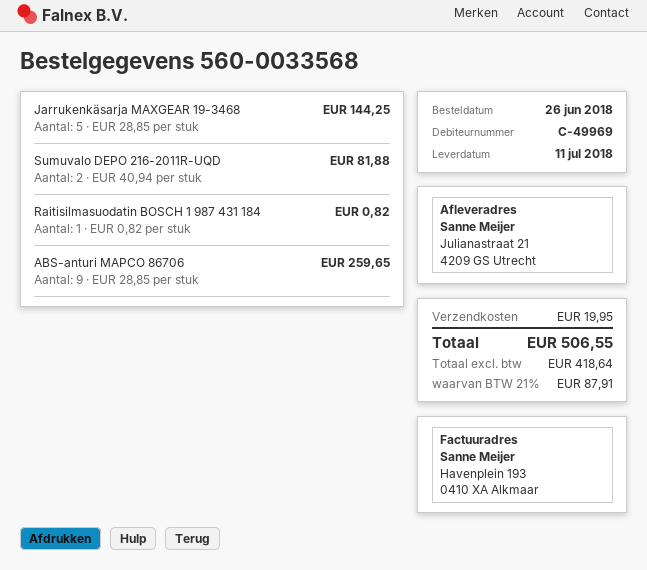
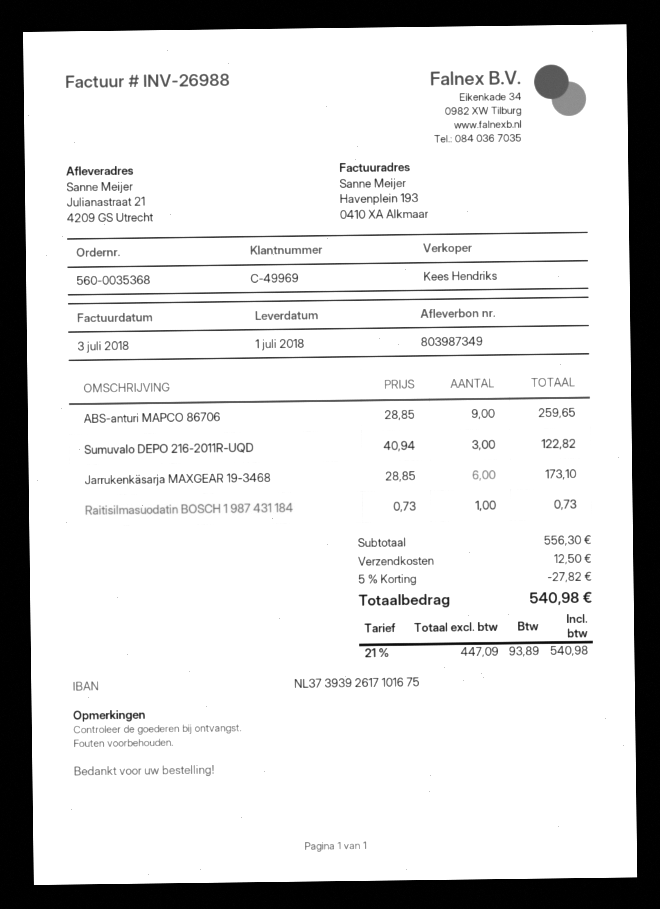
order number: 560-0033568 -> 560-0035368
delivery date: 2018-07-11 -> 2018-07-01
Jarrukenkäsarja MAXGEAR 19-3468: 5 x 28.85 = 144.25 -> 6 x 28.85 = 173.10
Sumuvalo DEPO 216-2011R-UQD: 2 x 40.94 = 81.88 -> 3 x 40.94 = 122.82
Raitisilmasuodatin BOSCH 1 987 431 184: 1 x 0.82 = 0.82 -> 1 x 0.73 = 0.73
discount: none -> 5% = 27.82
shipping: 19.95 -> 12.50
net: 418.64 -> 447.09
tax: 21% = 87.91 -> 21% = 93.89
total: 506.55 -> 540.98

